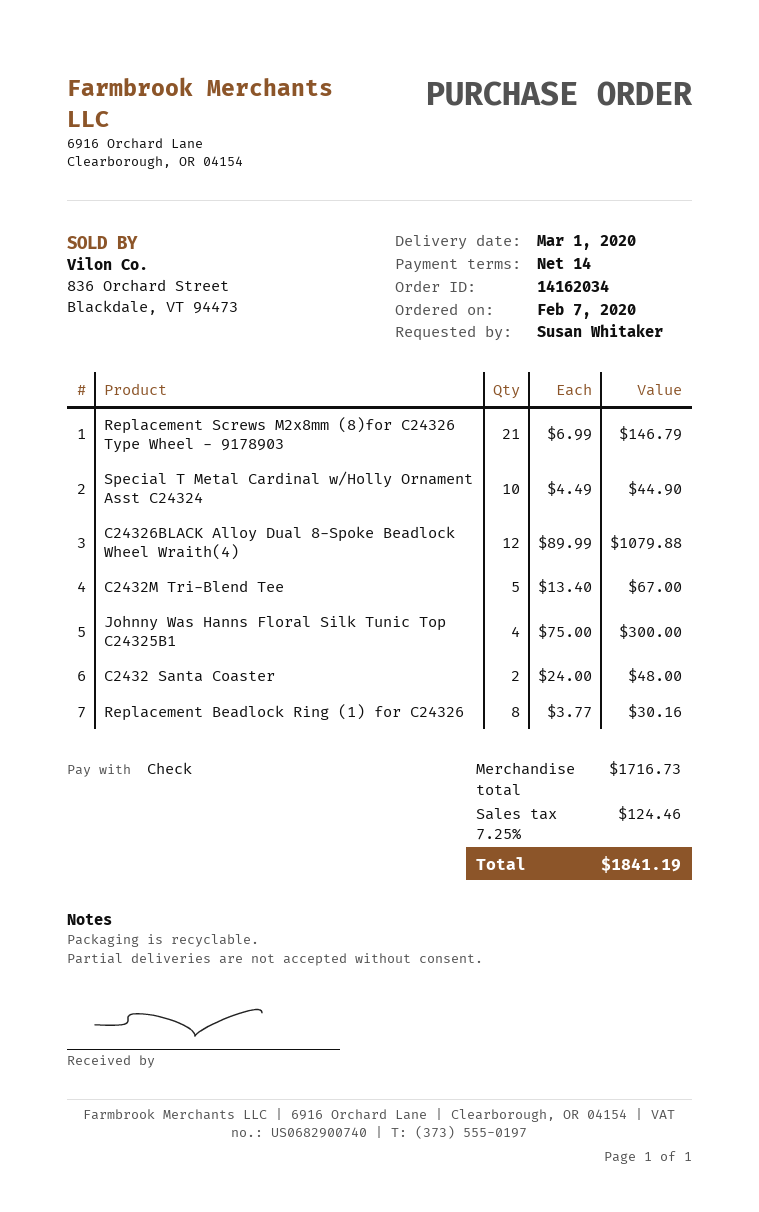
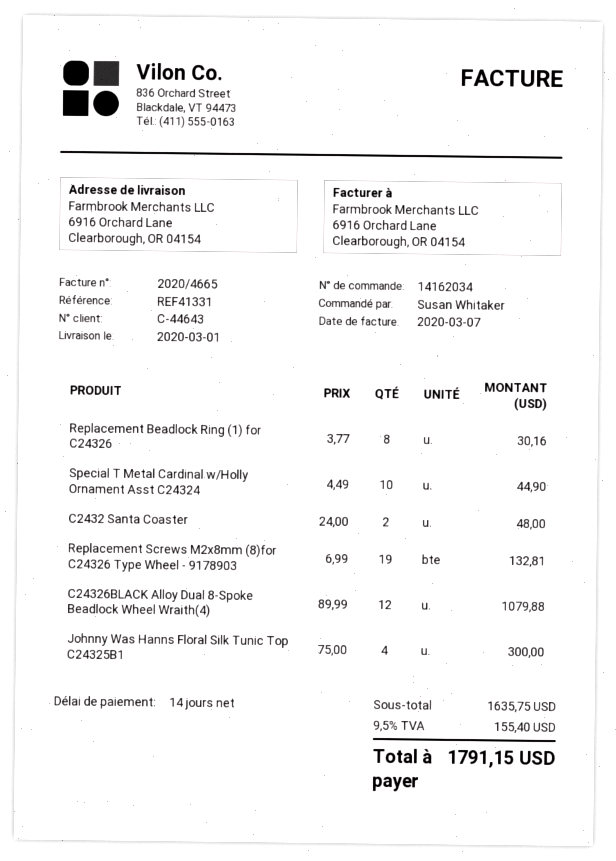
Replacement Screws M2x8mm (8)for C24326 Type Wheel - 9178903: 21 x 6.99 = 146.79 -> 19 x 6.99 = 132.81
C2432M Tri-Blend Tee: 5 x 13.40 = 67.00 -> none
subtotal: 1716.73 -> 1635.75
tax: 7.25% = 124.46 -> 9.5% = 155.40
total: 1841.19 -> 1791.15

